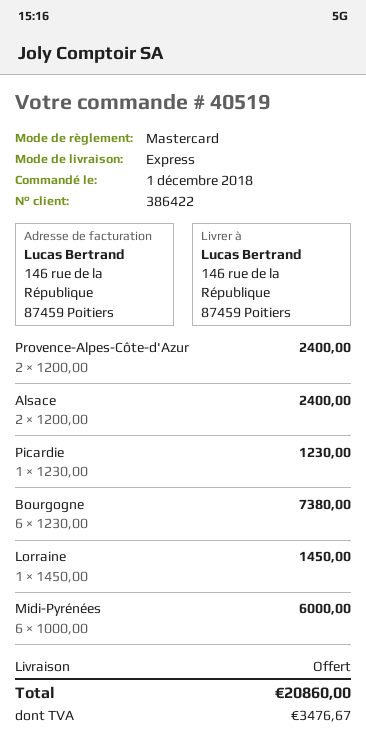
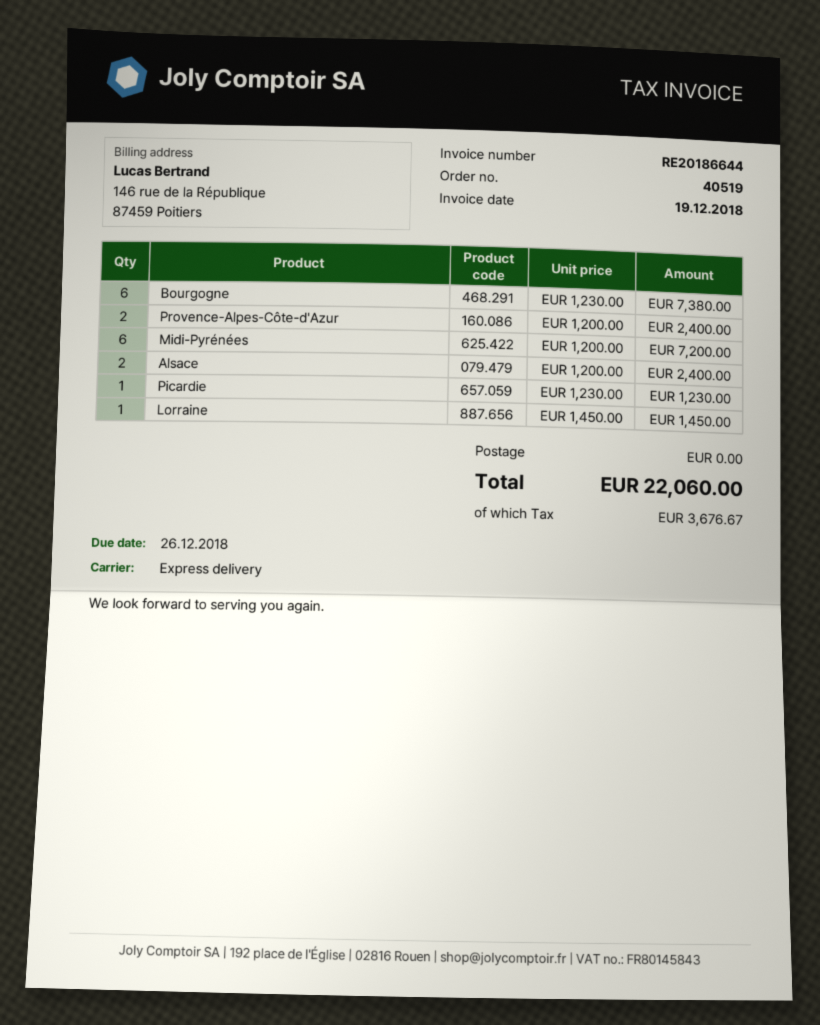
Midi-Pyrénées: 6 x 1000.00 = 6000.00 -> 6 x 1200.00 = 7200.00
tax: 3476.67 -> 3676.67
total: 20860.00 -> 22060.00

